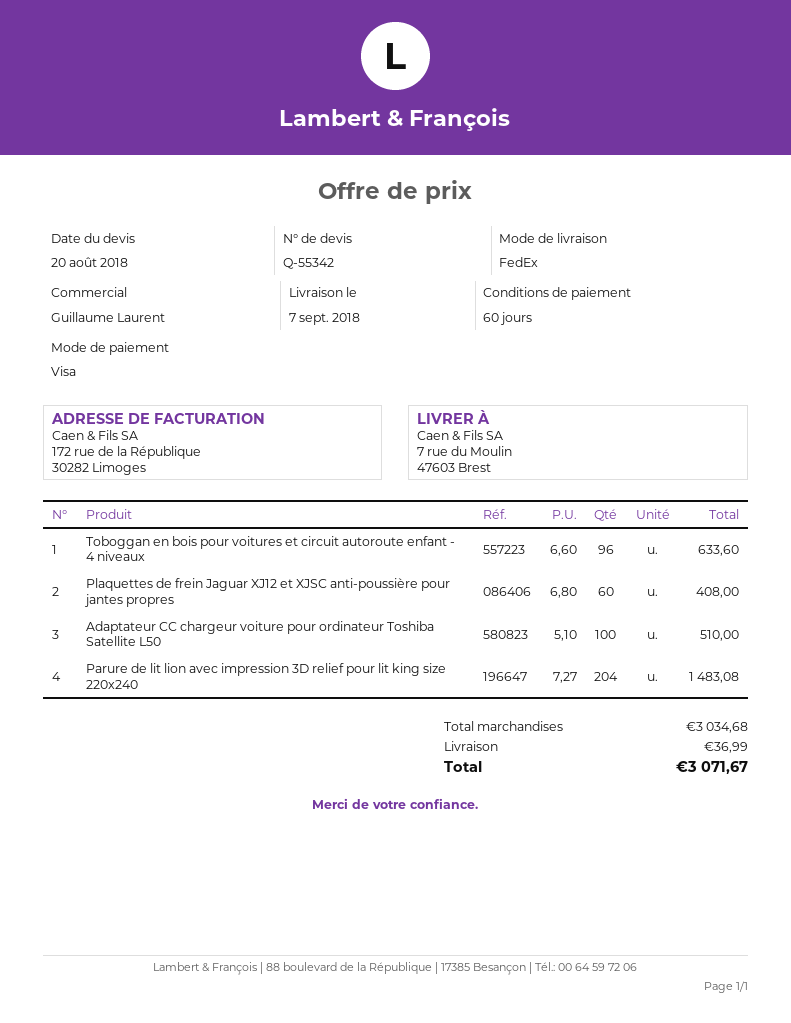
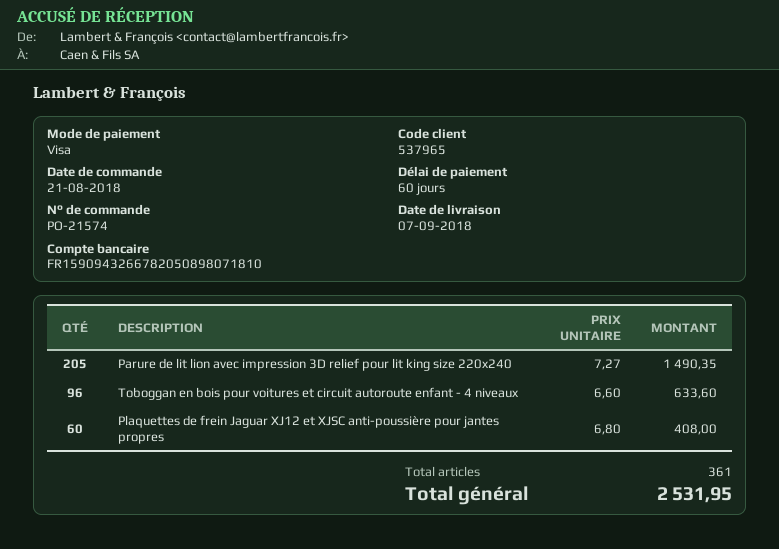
Adaptateur CC chargeur voiture pour ordinateur Toshiba Satellite L50: 100 x 5.10 = 510.00 -> none
Parure de lit lion avec impression 3D relief pour lit king size 220x240: 204 x 7.27 = 1483.08 -> 205 x 7.27 = 1490.35
shipping: 36.99 -> none
total: 3071.67 -> 2531.95

